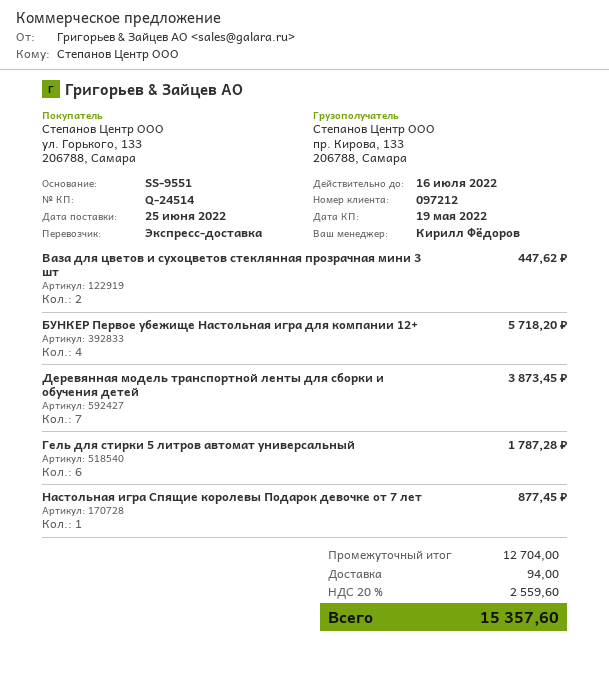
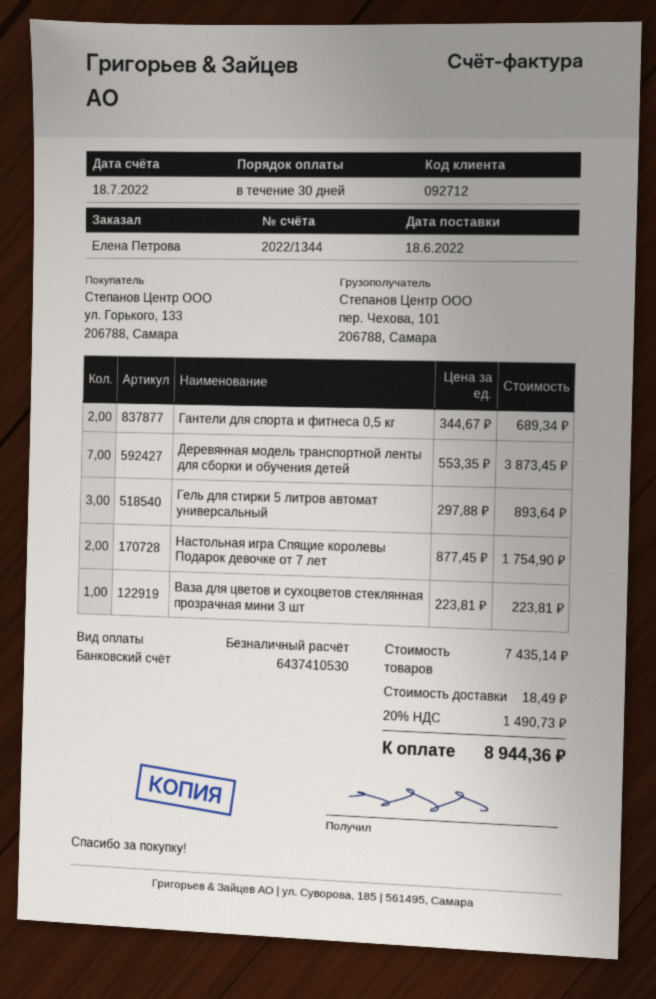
delivery date: 2022-06-25 -> 2022-06-18
customer number: 097212 -> 092712
ship to: пр. Кирова, 133, 206788, Самара -> пер. Чехова, 101, 206788, Самара
Ваза для цветов и сухоцветов стеклянная прозрачная мини 3 шт: 2 for 447.62 -> 1 for 223.81
БУНКЕР Первое убежище Настольная игра для компании 12+: 4 for 5718.20 -> none
Гель для стирки 5 литров автомат универсальный: 6 for 1787.28 -> 3 for 893.64
Настольная игра Спящие королевы Подарок девочке от 7 лет: 1 for 877.45 -> 2 for 1754.90
Гантели для спорта и фитнеса 0,5 кг: none -> 2 for 689.34
subtotal: 12704.00 -> 7435.14
shipping: 94.00 -> 18.49
tax: 20% = 2559.60 -> 20% = 1490.73
total: 15357.60 -> 8944.36

